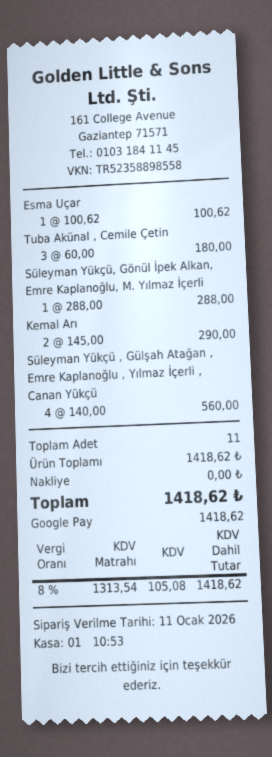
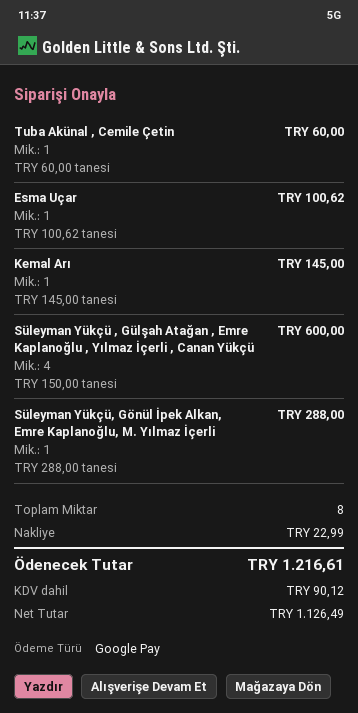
Tuba Akünal , Cemile Çetin: 3 x 60.00 = 180.00 -> 1 x 60.00 = 60.00
Kemal Arı: 2 x 145.00 = 290.00 -> 1 x 145.00 = 145.00
Süleyman Yükçü , Gülşah Atağan , Emre Kaplanoğlu , Yılmaz İçerli , Canan Yükçü: 4 x 140.00 = 560.00 -> 4 x 150.00 = 600.00
total quantity: 11 -> 8
shipping: 0.00 -> 22.99
net: 1313.54 -> 1126.49
tax: 105.08 -> 90.12
total: 1418.62 -> 1216.61

